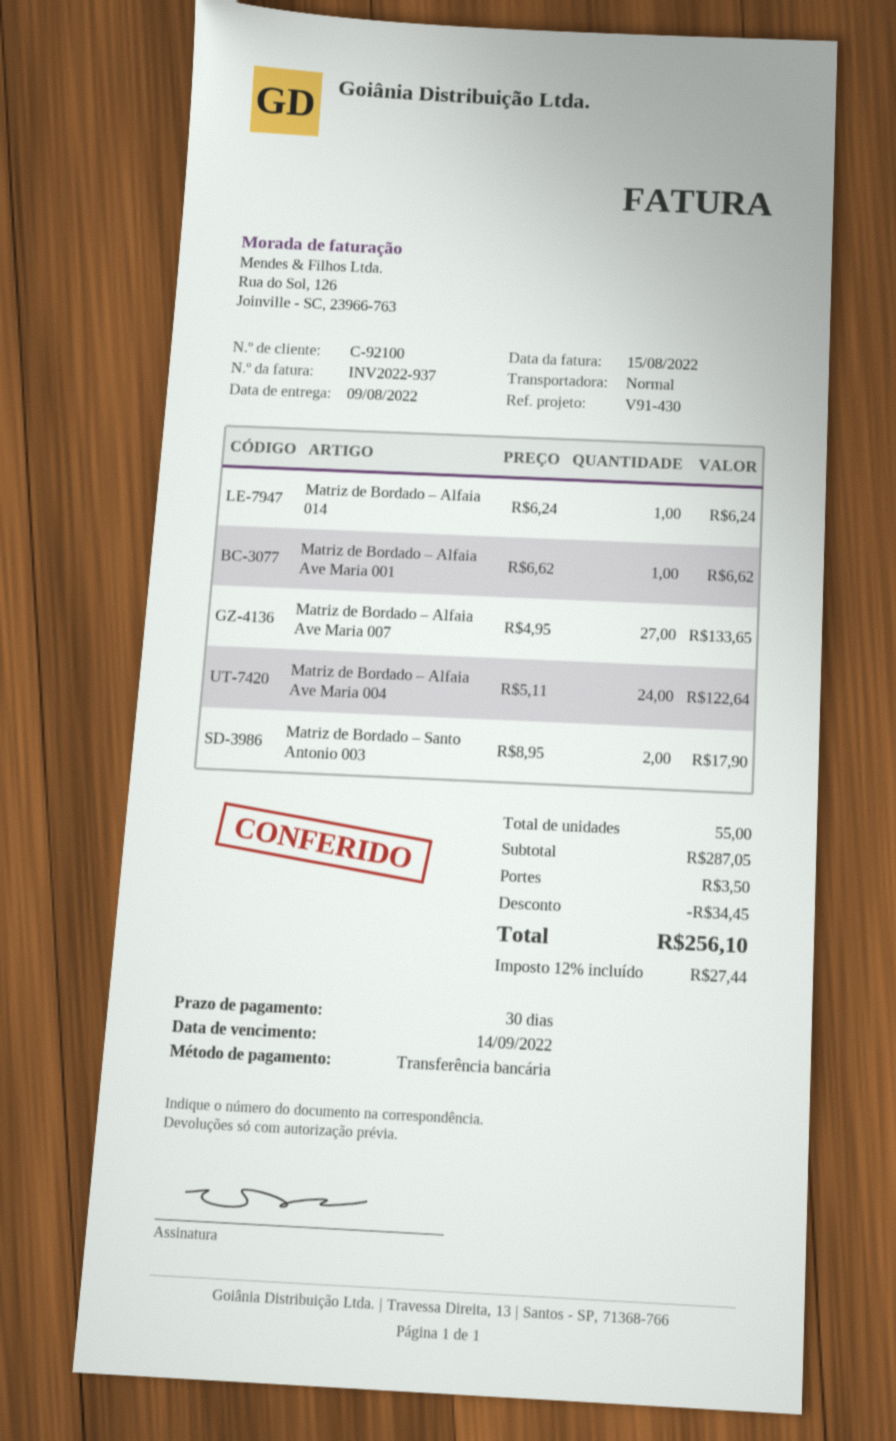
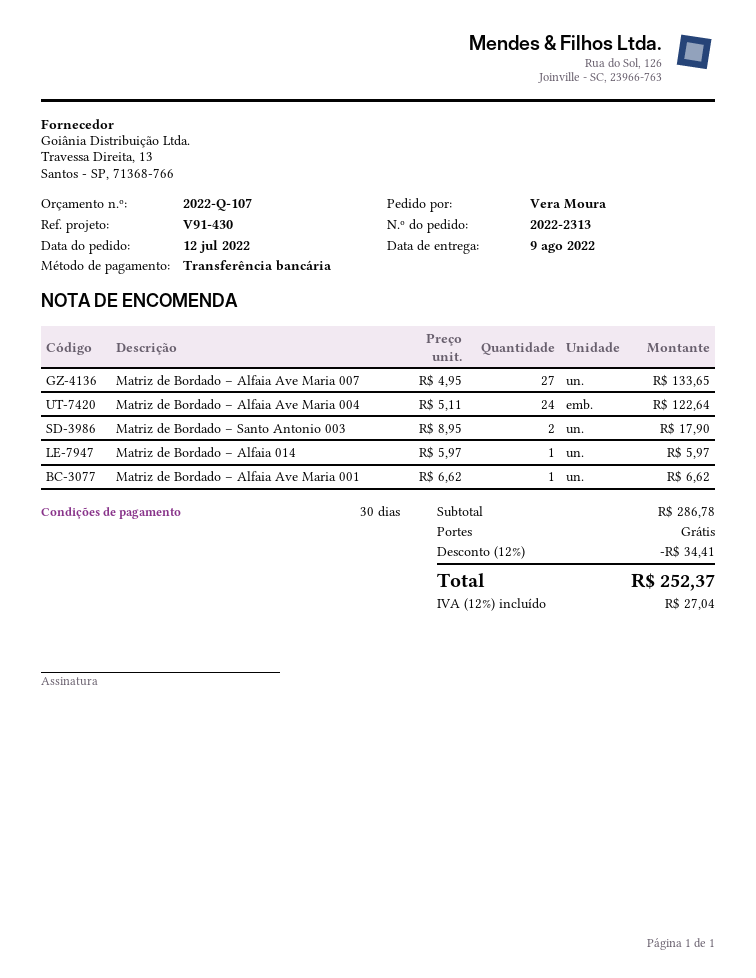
Matriz de Bordado – Alfaia 014: 1 x 6.24 = 6.24 -> 1 x 5.97 = 5.97
subtotal: 287.05 -> 286.78
discount: 34.45 -> 34.41
shipping: 3.50 -> 0.00
tax: 12% = 27.44 -> 12% = 27.04
total: 256.10 -> 252.37

